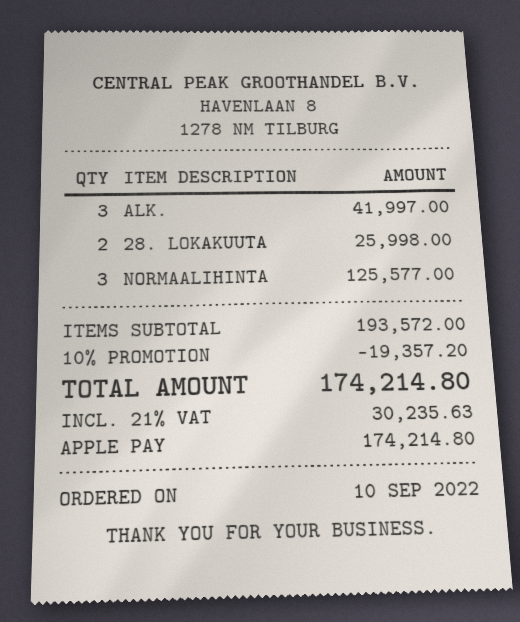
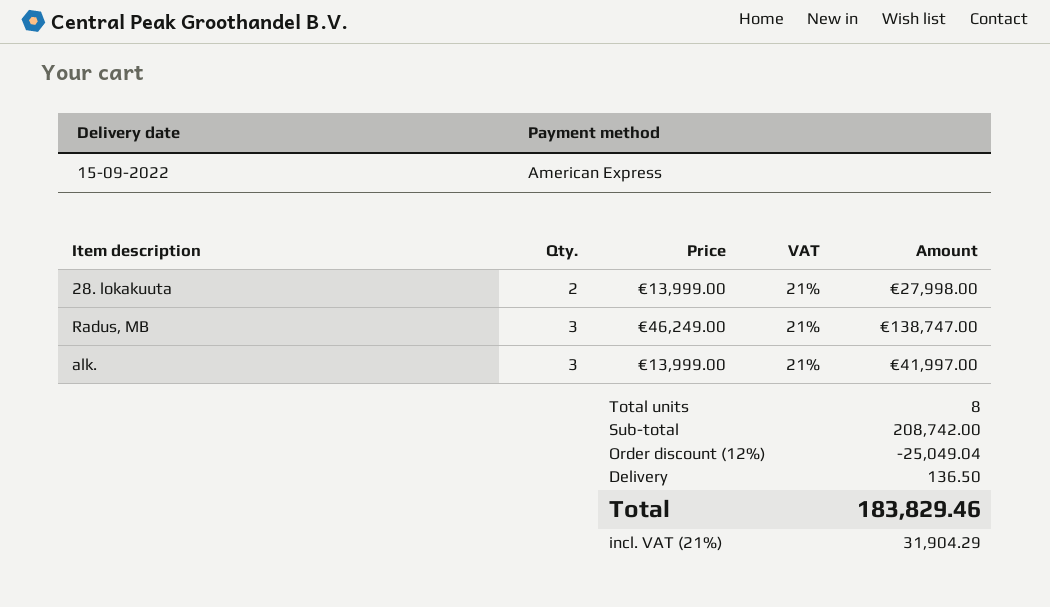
payment method: Apple Pay -> American Express
28. LOKAKUUTA: 2 for 25998.00 -> 2 for 27998.00
NORMAALIHINTA: 3 for 125577.00 -> none
Radus, MB: none -> 3 for 138747.00
subtotal: 193572.00 -> 208742.00
discount: 10% = 19357.20 -> 12% = 25049.04
shipping: none -> 136.50
tax: 21% = 30235.63 -> 21% = 31904.29
total: 174214.80 -> 183829.46

